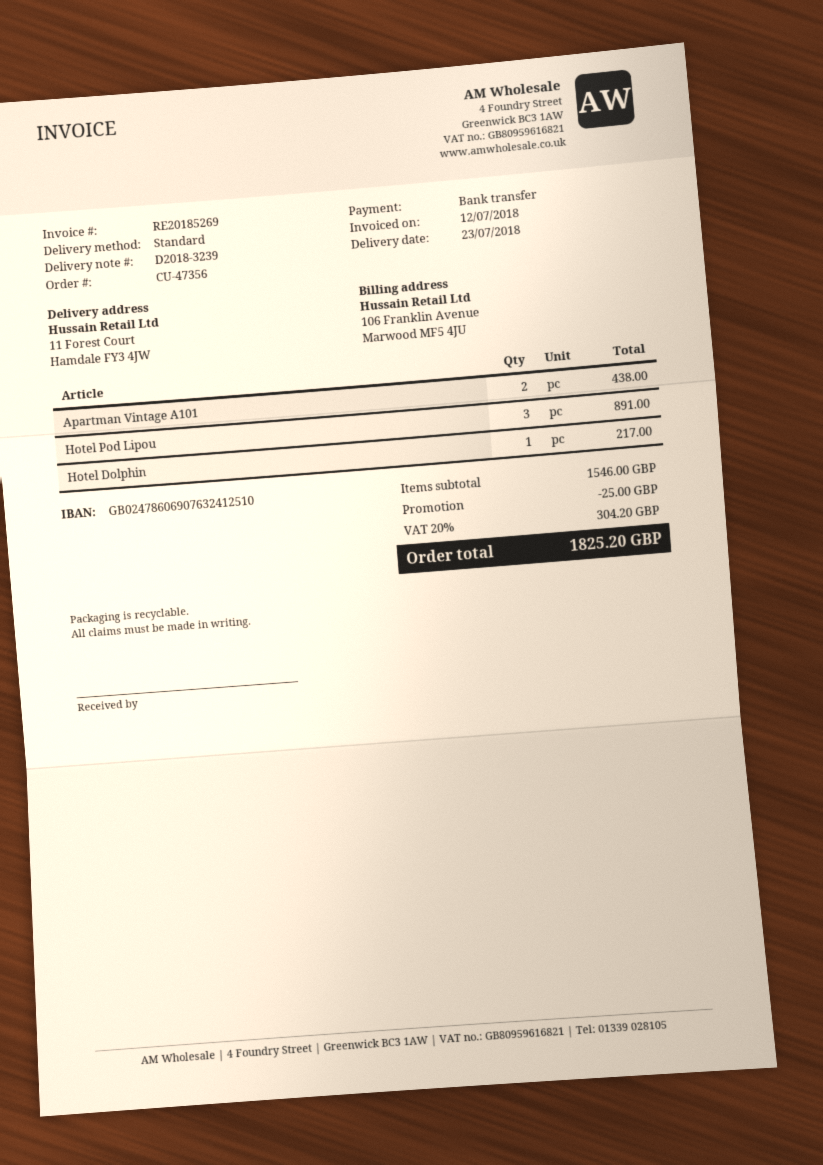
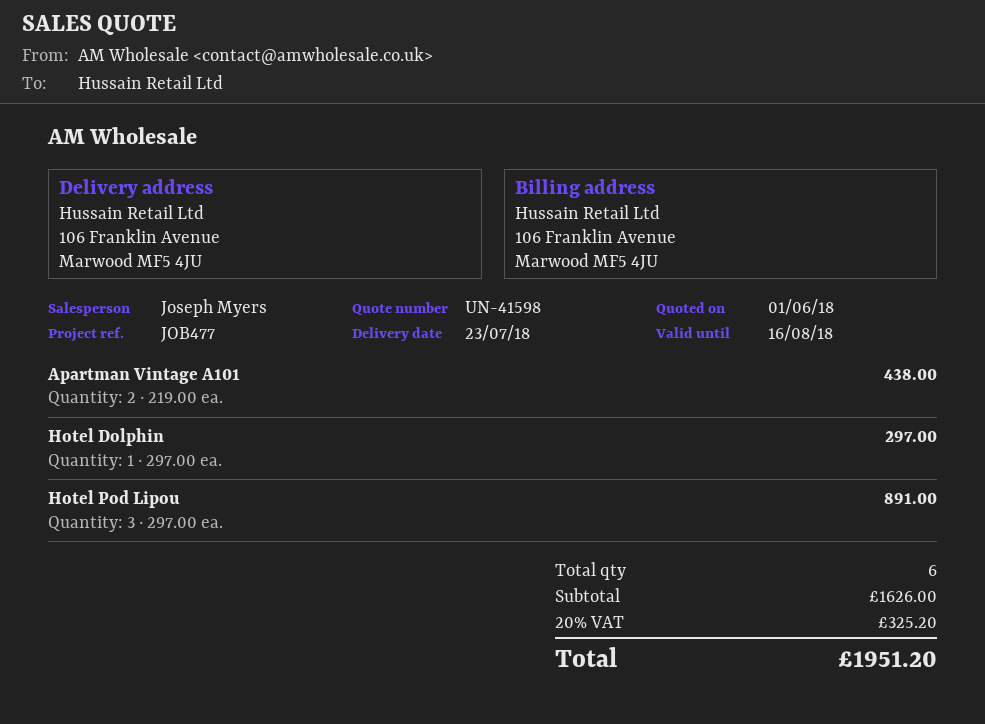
ship to: 11 Forest Court, Hamdale FY3 4JW -> 106 Franklin Avenue, Marwood MF5 4JU
Hotel Dolphin: 1 for 217.00 -> 1 for 297.00
subtotal: 1546.00 -> 1626.00
discount: 25.00 -> none
tax: 20% = 304.20 -> 20% = 325.20
total: 1825.20 -> 1951.20

